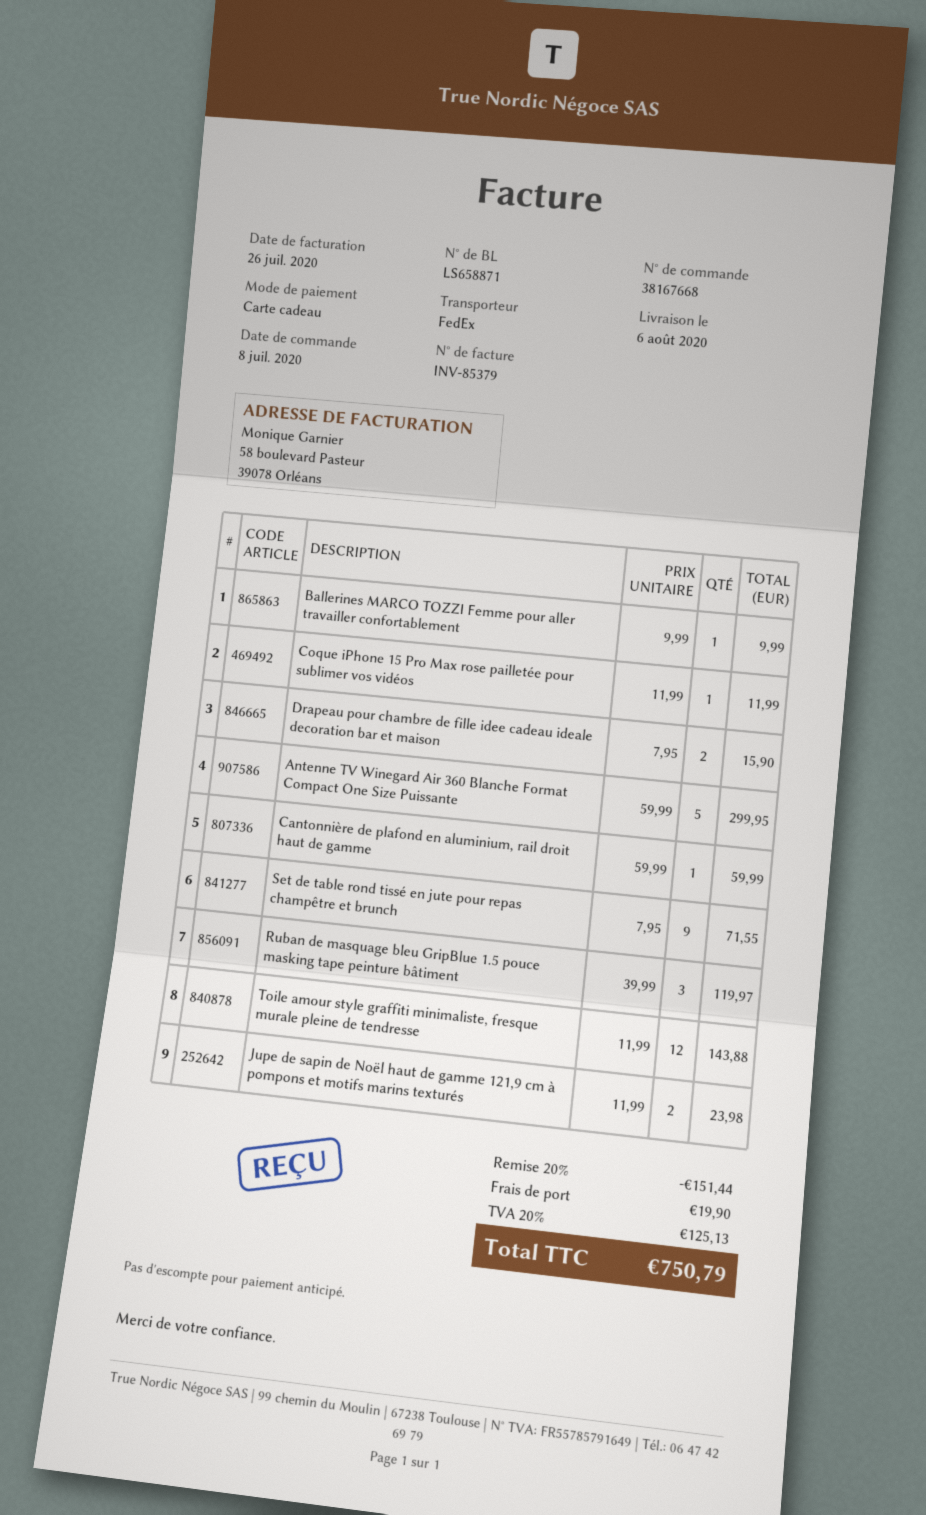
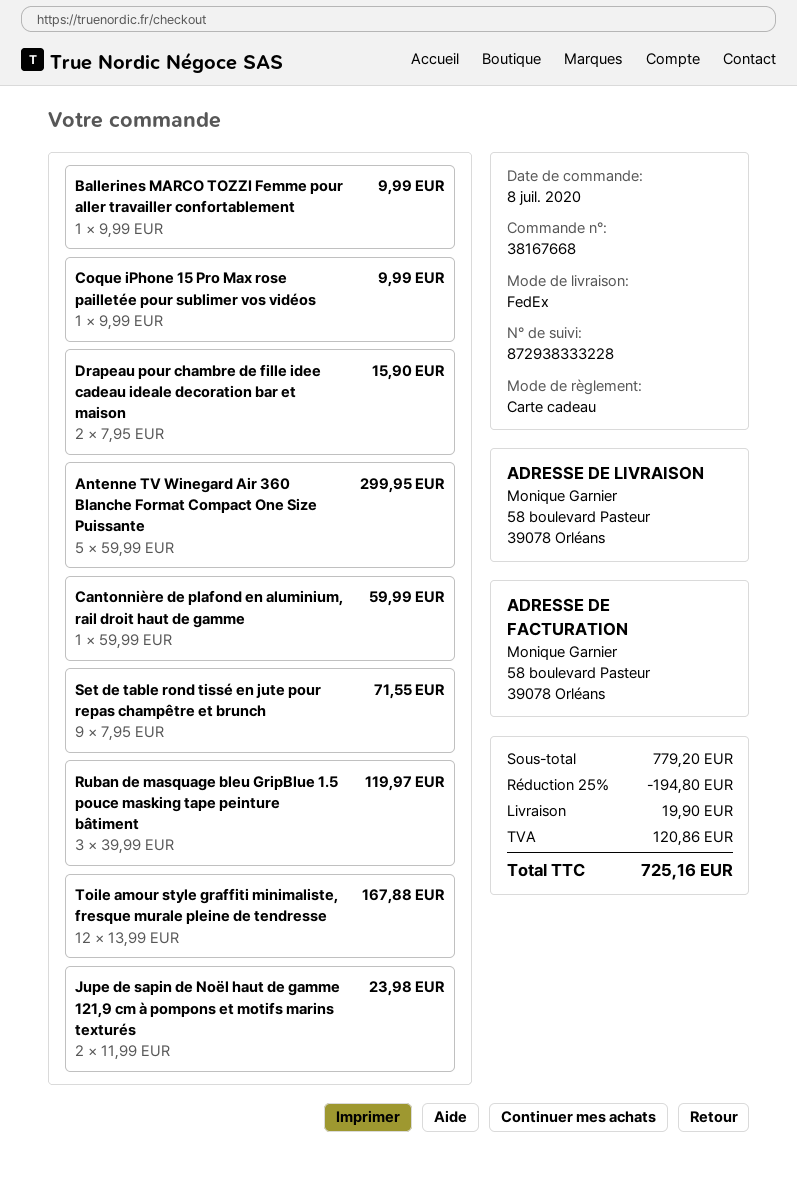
Coque iPhone 15 Pro Max rose pailletée pour sublimer vos vidéos: 1 x 11.99 = 11.99 -> 1 x 9.99 = 9.99
Toile amour style graffiti minimaliste, fresque murale pleine de tendresse: 12 x 11.99 = 143.88 -> 12 x 13.99 = 167.88
discount: 20% = 151.44 -> 25% = 194.80
tax: 125.13 -> 120.86
total: 750.79 -> 725.16

